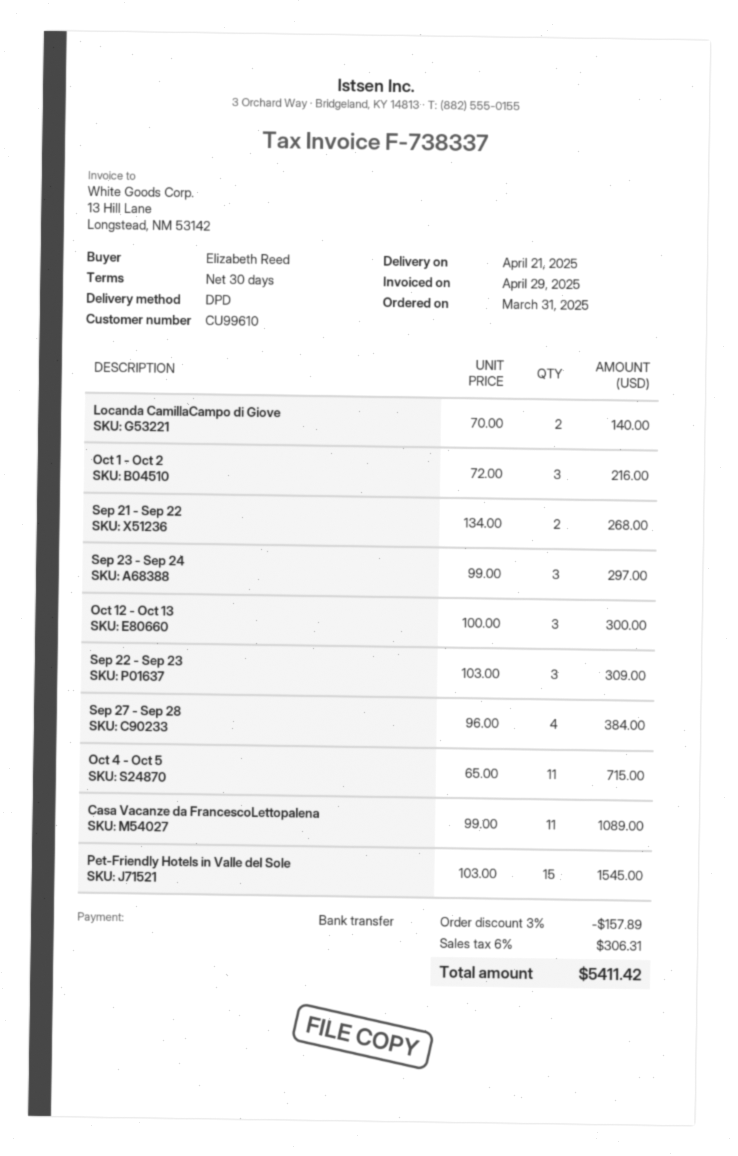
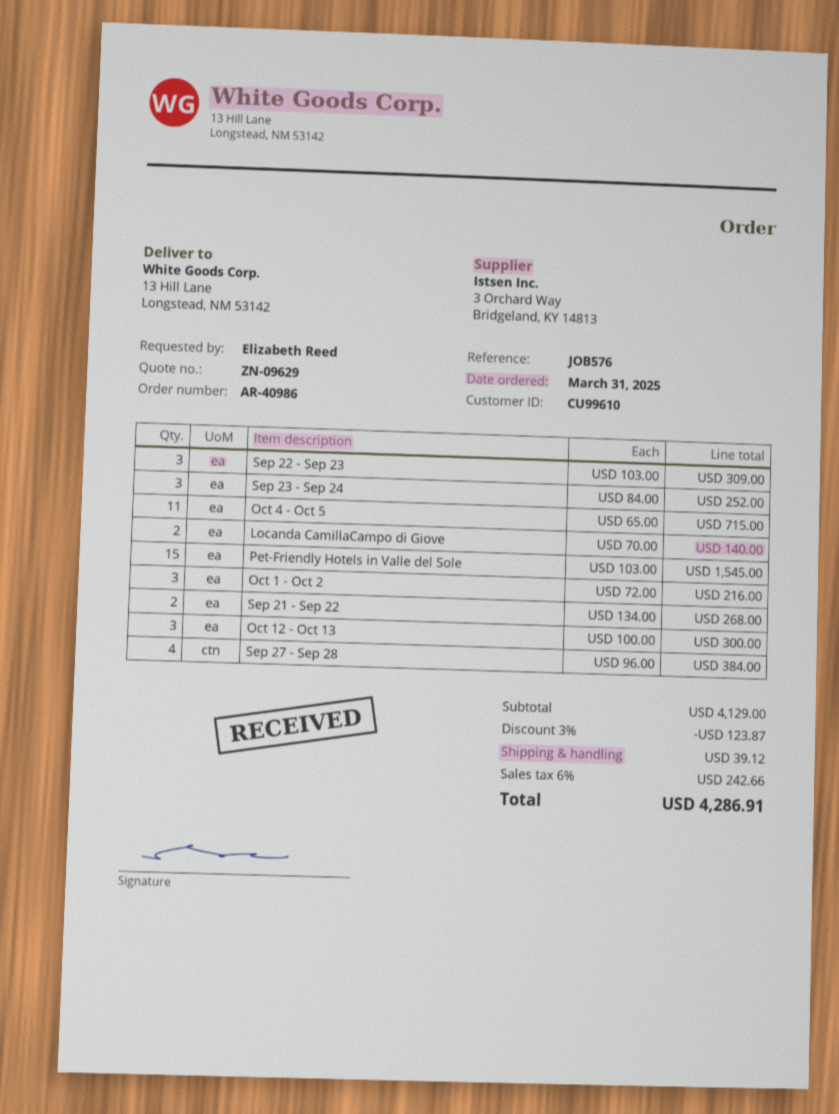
Sep 23 - Sep 24: 3 x 99.00 = 297.00 -> 3 x 84.00 = 252.00
Casa Vacanze da FrancescoLettopalena: 11 x 99.00 = 1089.00 -> none
discount: 3% = 157.89 -> 3% = 123.87
shipping: none -> 39.12
tax: 6% = 306.31 -> 6% = 242.66
total: 5411.42 -> 4286.91

